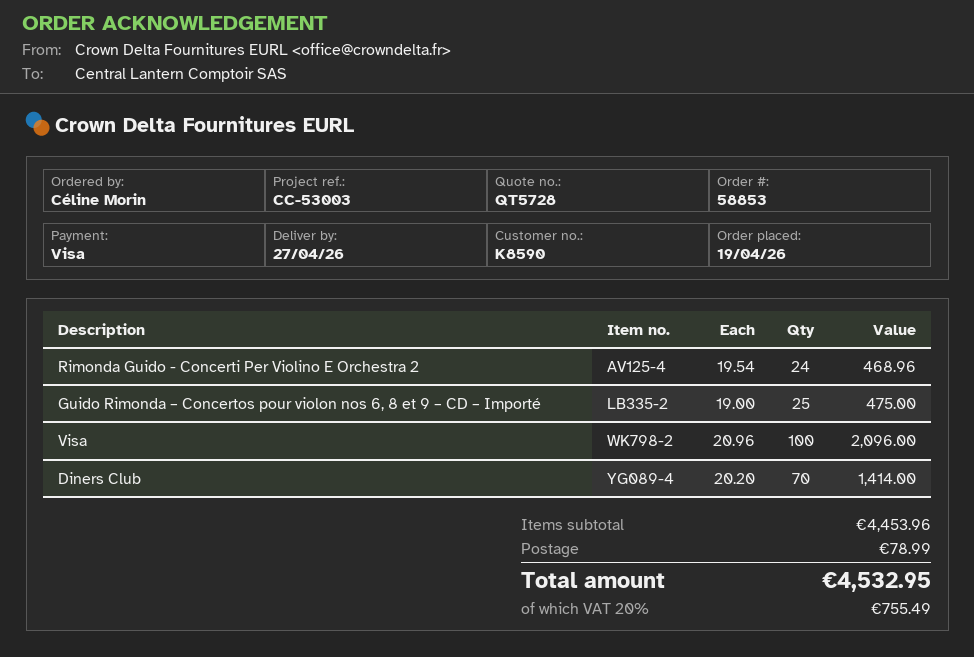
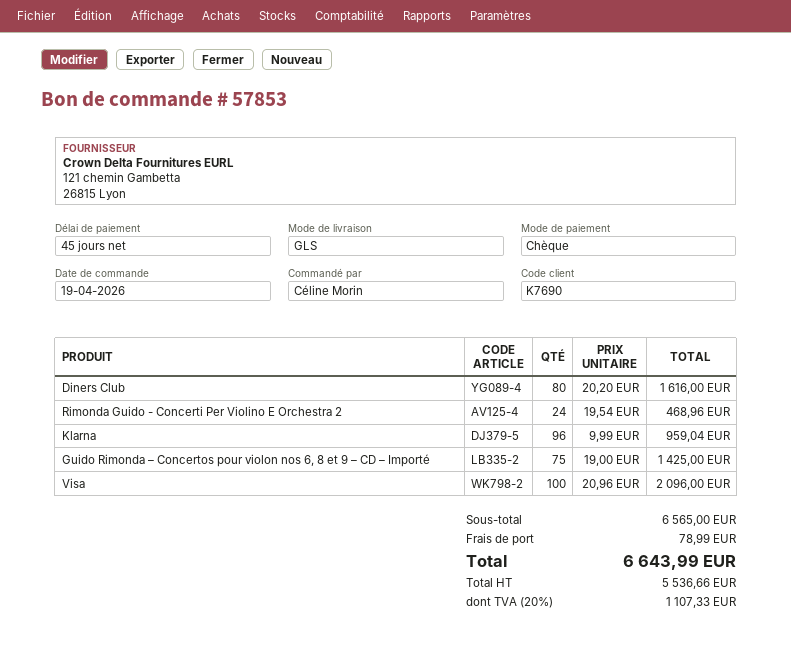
order number: 58853 -> 57853
customer number: K8590 -> K7690
payment method: Visa -> cheque
Guido Rimonda – Concertos pour violon nos 6, 8 et 9 – CD – Importé: 25 x 19.00 = 475.00 -> 75 x 19.00 = 1425.00
Diners Club: 70 x 20.20 = 1414.00 -> 80 x 20.20 = 1616.00
Klarna: none -> 96 x 9.99 = 959.04
subtotal: 4453.96 -> 6565.00
tax: 20% = 755.49 -> 20% = 1107.33
total: 4532.95 -> 6643.99

